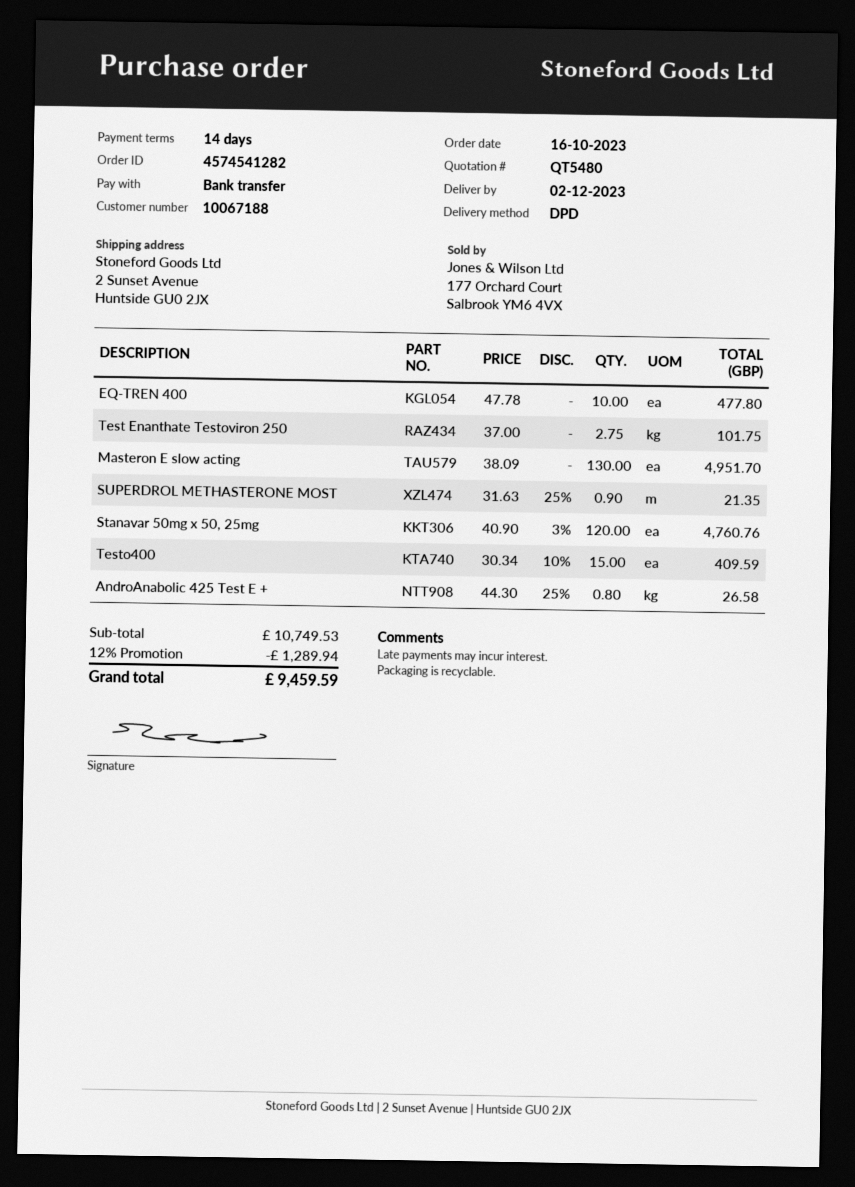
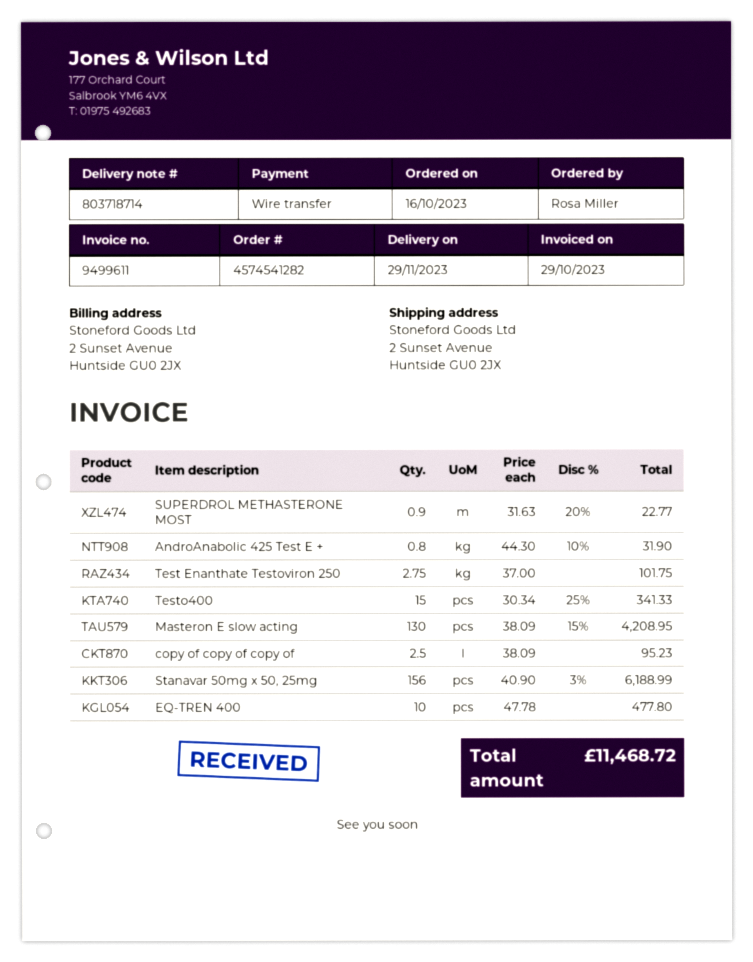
delivery date: 2023-12-02 -> 2023-11-29
Masteron E slow acting: 130 x 38.09 = 4951.70 -> 130 x 38.09 - 15% = 4208.95
SUPERDROL METHASTERONE MOST: 0.9 x 31.63 - 25% = 21.35 -> 0.9 x 31.63 - 20% = 22.77
Stanavar 50mg x 50, 25mg: 120 x 40.90 - 3% = 4760.76 -> 156 x 40.90 - 3% = 6188.99
Testo400: 15 x 30.34 - 10% = 409.59 -> 15 x 30.34 - 25% = 341.33
AndroAnabolic 425 Test E +: 0.8 x 44.30 - 25% = 26.58 -> 0.8 x 44.30 - 10% = 31.90
copy of copy of copy of: none -> 2.5 x 38.09 = 95.23
discount: 12% = 1289.94 -> none
total: 9459.59 -> 11468.72

